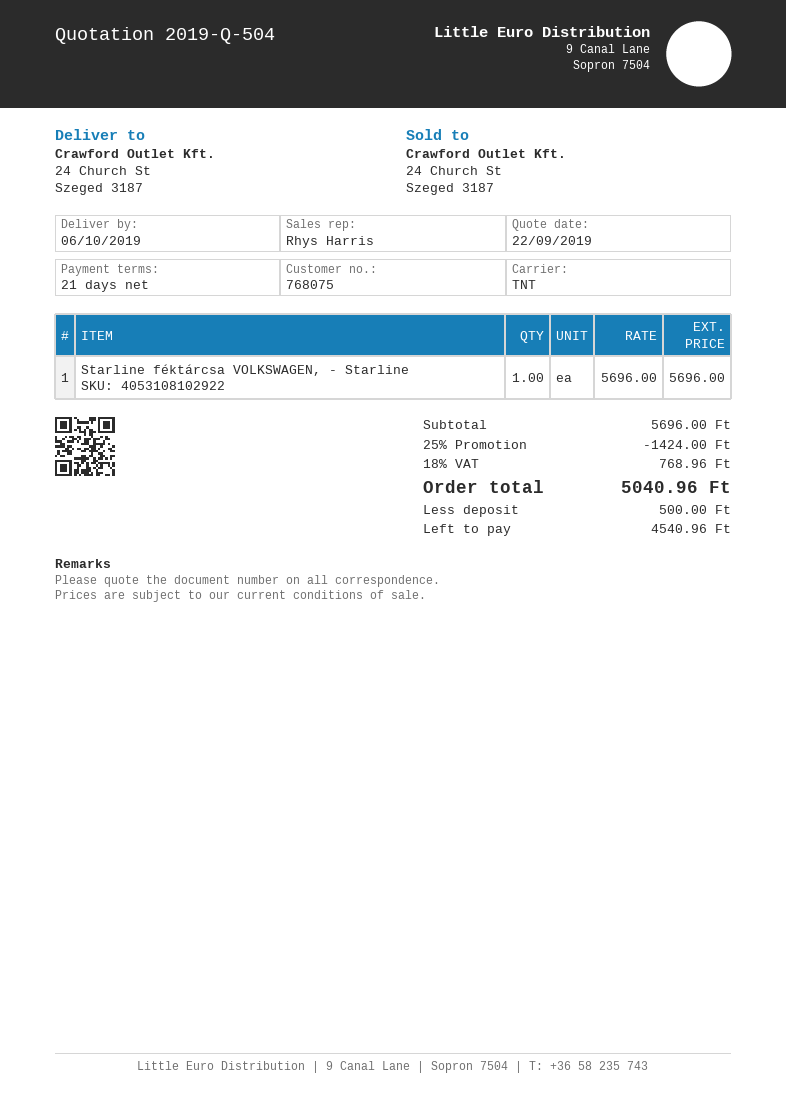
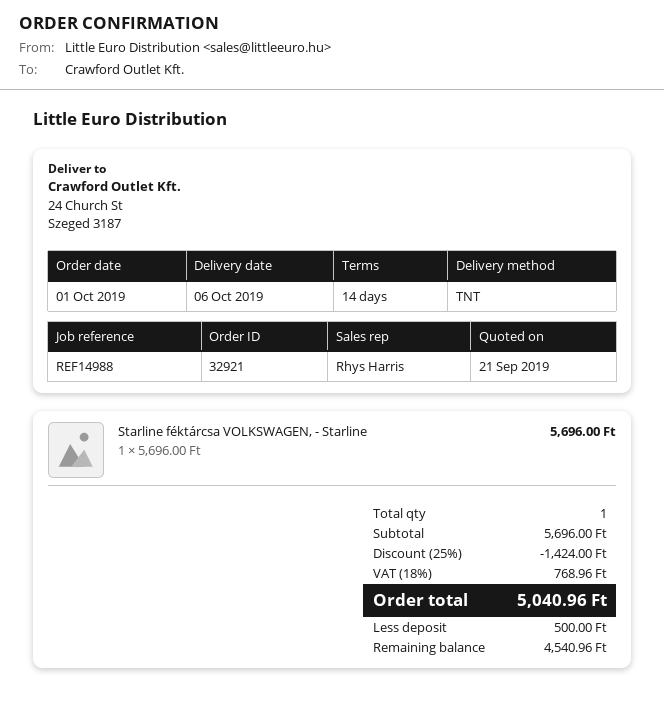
quote date: 2019-09-22 -> 2019-09-21
payment terms: 21 days -> 14 days

